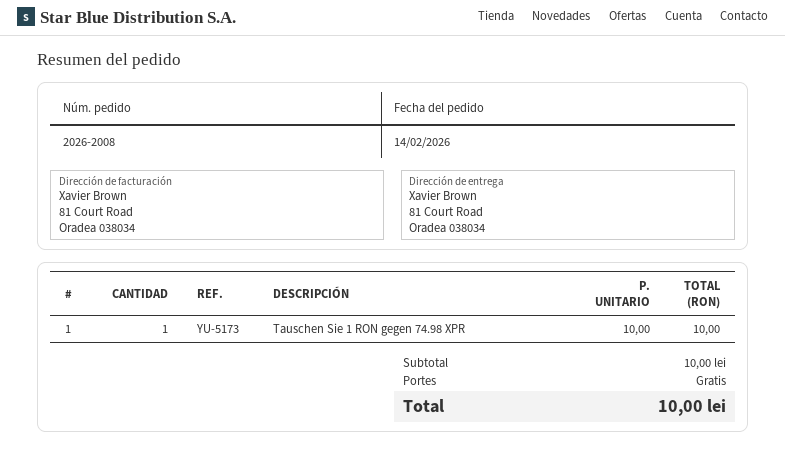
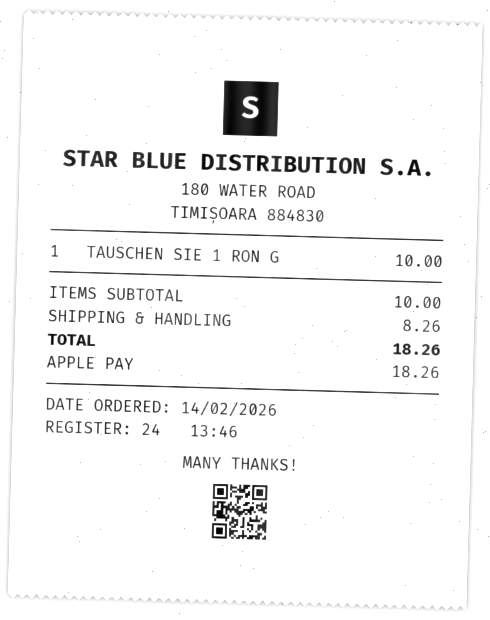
shipping: 0.00 -> 8.26
total: 10.00 -> 18.26

